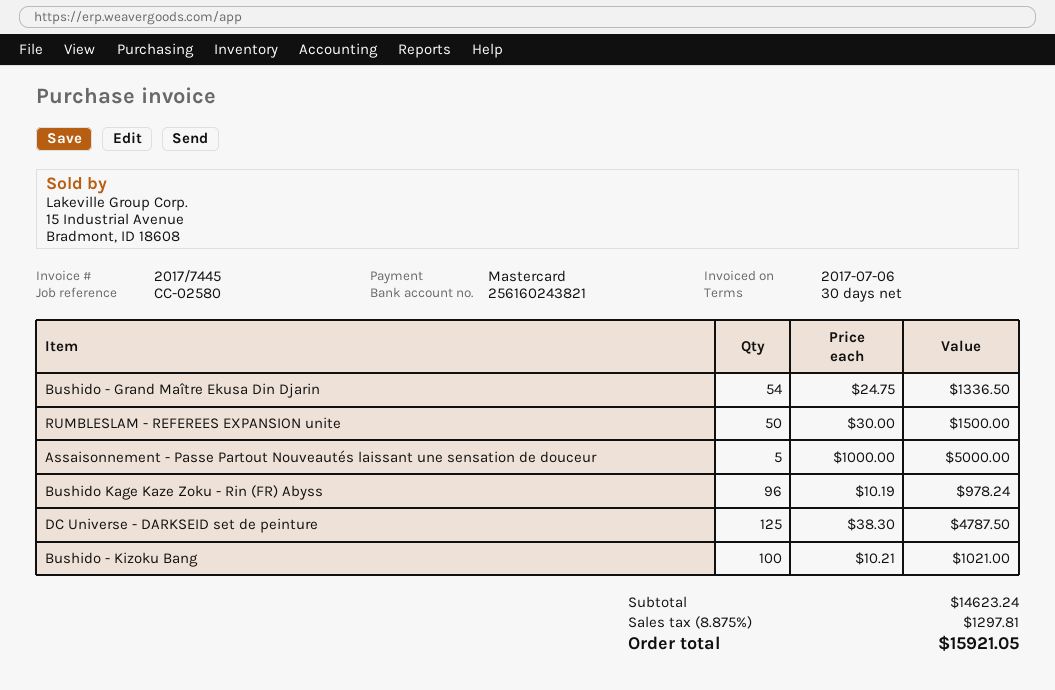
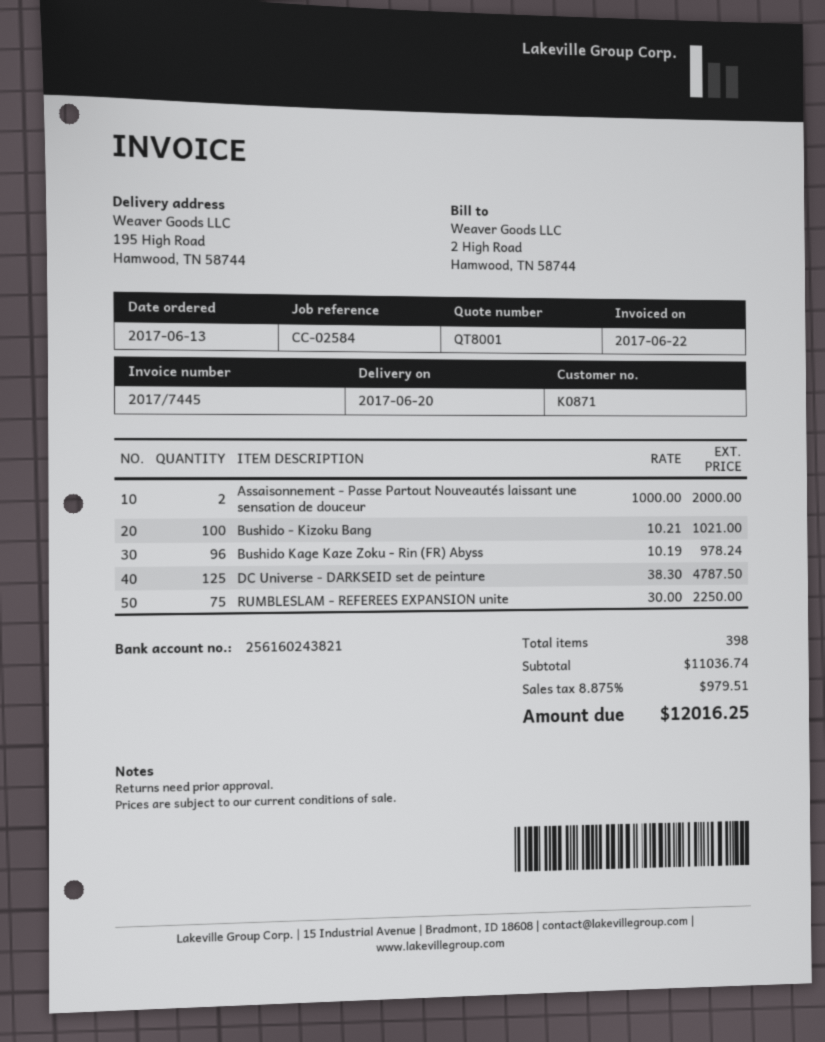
invoice date: 2017-07-06 -> 2017-06-22
reference: CC-02580 -> CC-02584
Bushido - Grand Maître Ekusa Din Djarin: 54 x 24.75 = 1336.50 -> none
RUMBLESLAM - REFEREES EXPANSION unite: 50 x 30.00 = 1500.00 -> 75 x 30.00 = 2250.00
Assaisonnement - Passe Partout Nouveautés laissant une sensation de douceur: 5 x 1000.00 = 5000.00 -> 2 x 1000.00 = 2000.00
subtotal: 14623.24 -> 11036.74
tax: 8.875% = 1297.81 -> 8.875% = 979.51
total: 15921.05 -> 12016.25

